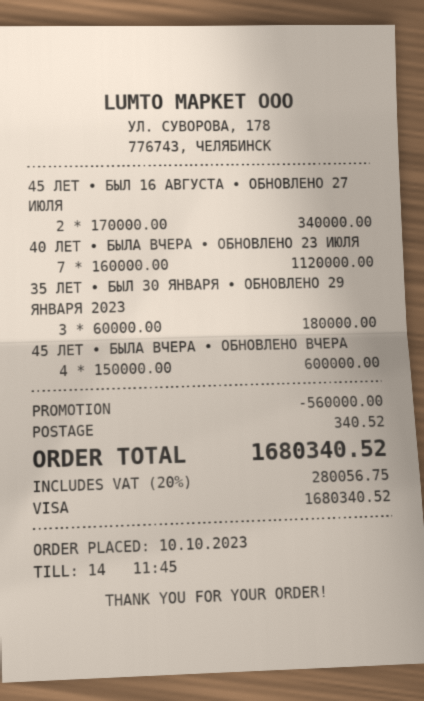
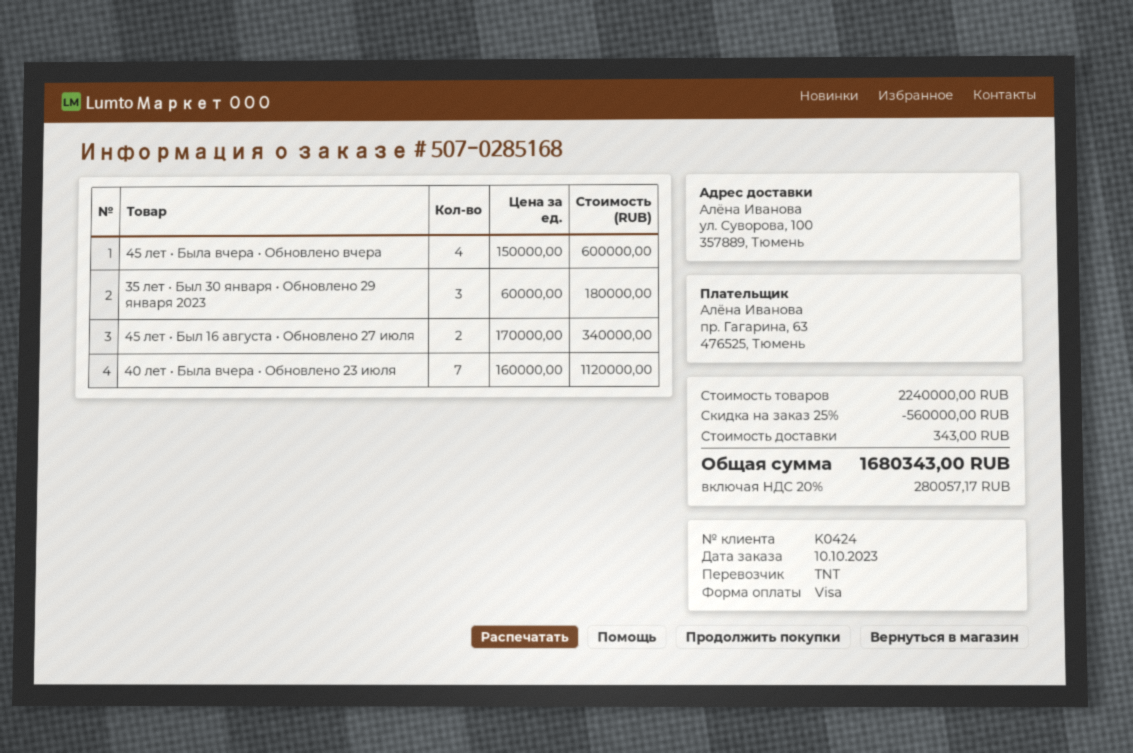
shipping: 340.52 -> 343.00
tax: 20% = 280056.75 -> 20% = 280057.17
total: 1680340.52 -> 1680343.00

